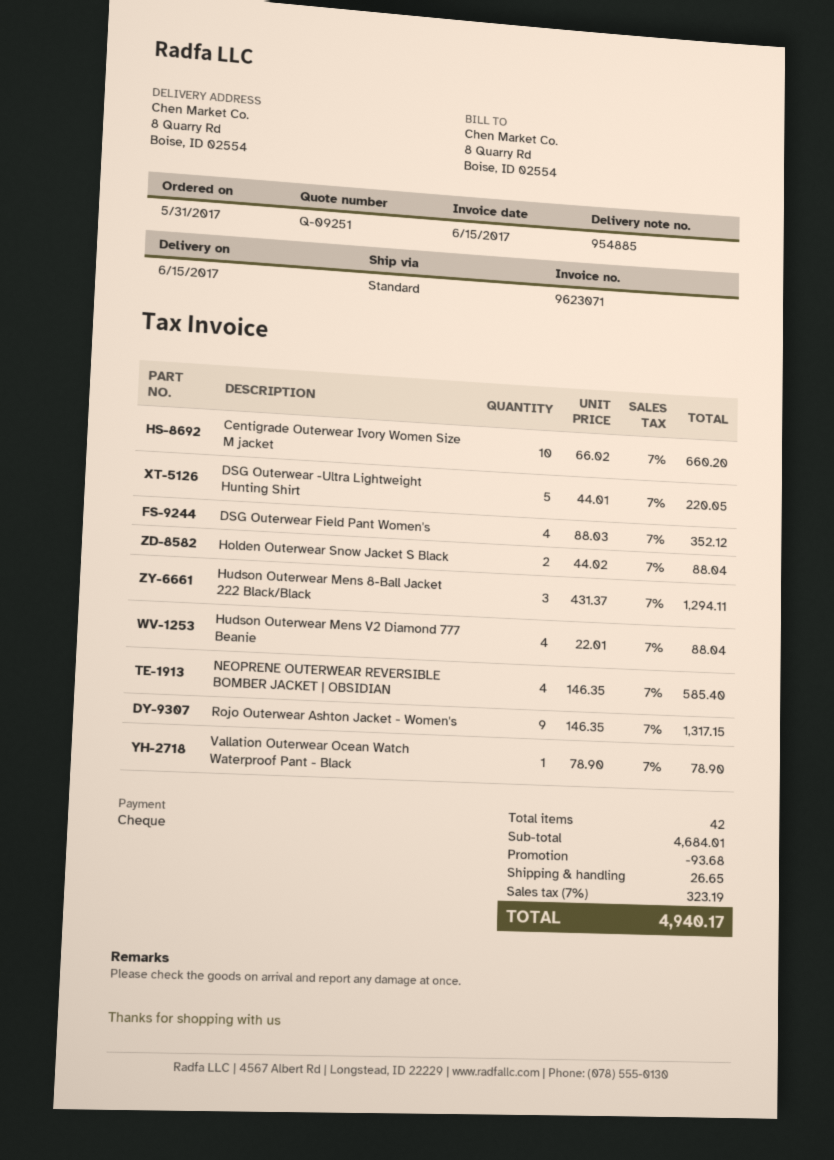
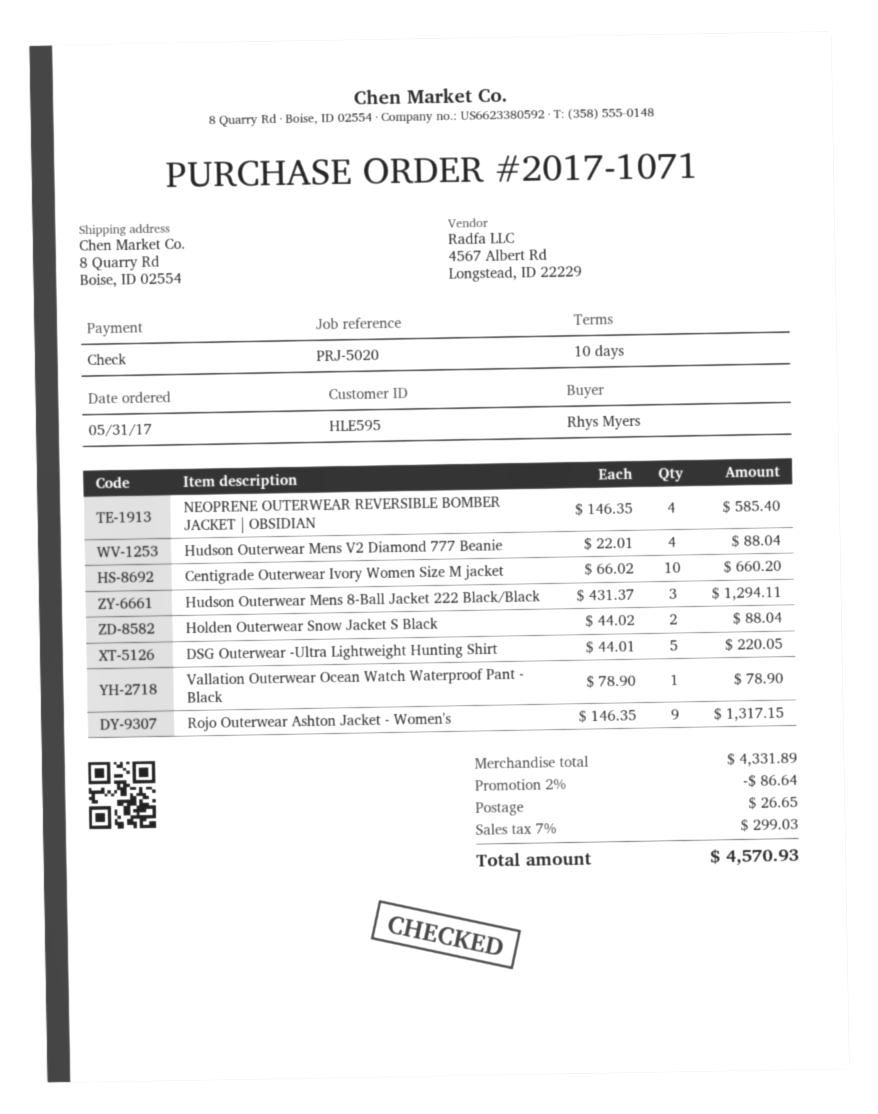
DSG Outerwear Field Pant Women's: 4 x 88.03 = 352.12 -> none
subtotal: 4684.01 -> 4331.89
discount: 93.68 -> 86.64
tax: 7% = 323.19 -> 7% = 299.03
total: 4940.17 -> 4570.93

